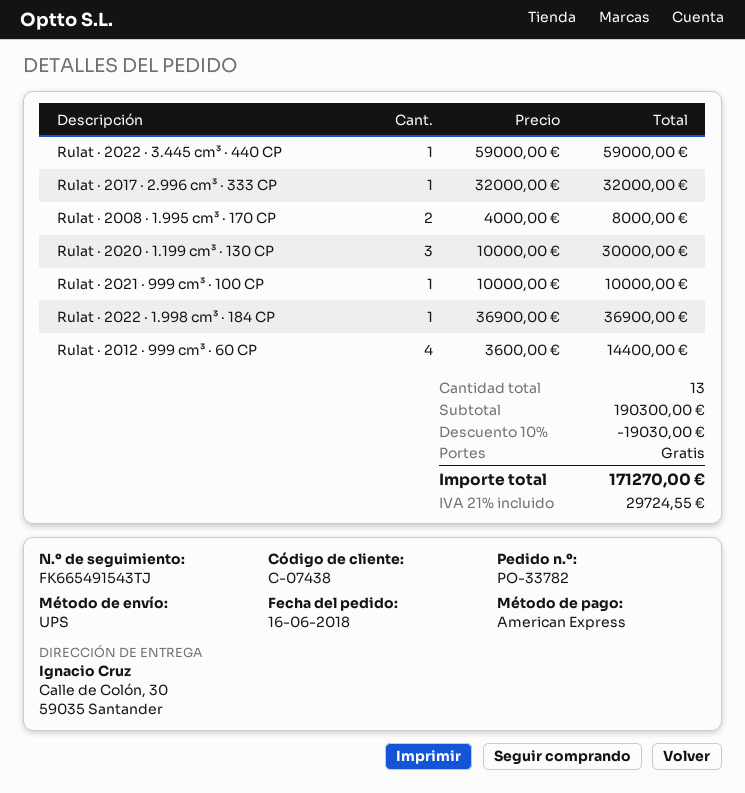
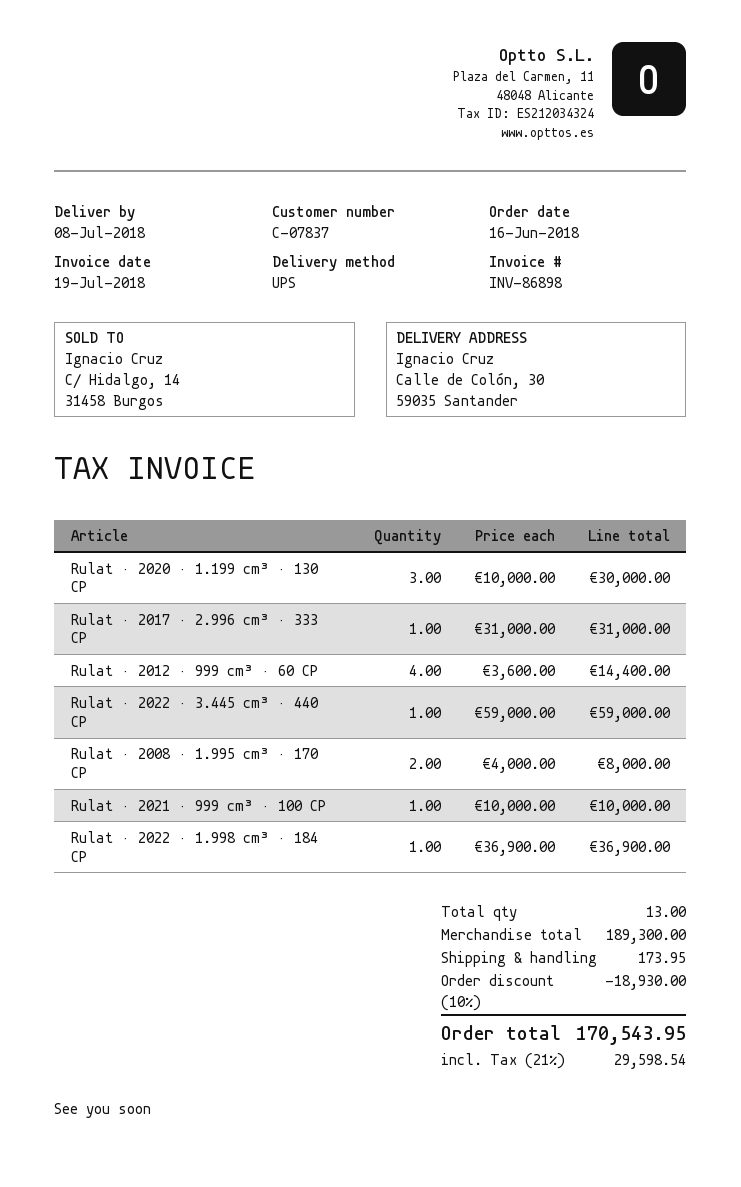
customer number: C-07438 -> C-07837
Rulat · 2017 · 2.996 cm³ · 333 CP: 1 x 32000.00 = 32000.00 -> 1 x 31000.00 = 31000.00
subtotal: 190300.00 -> 189300.00
discount: 10% = 19030.00 -> 10% = 18930.00
shipping: 0.00 -> 173.95
tax: 21% = 29724.55 -> 21% = 29598.54
total: 171270.00 -> 170543.95

